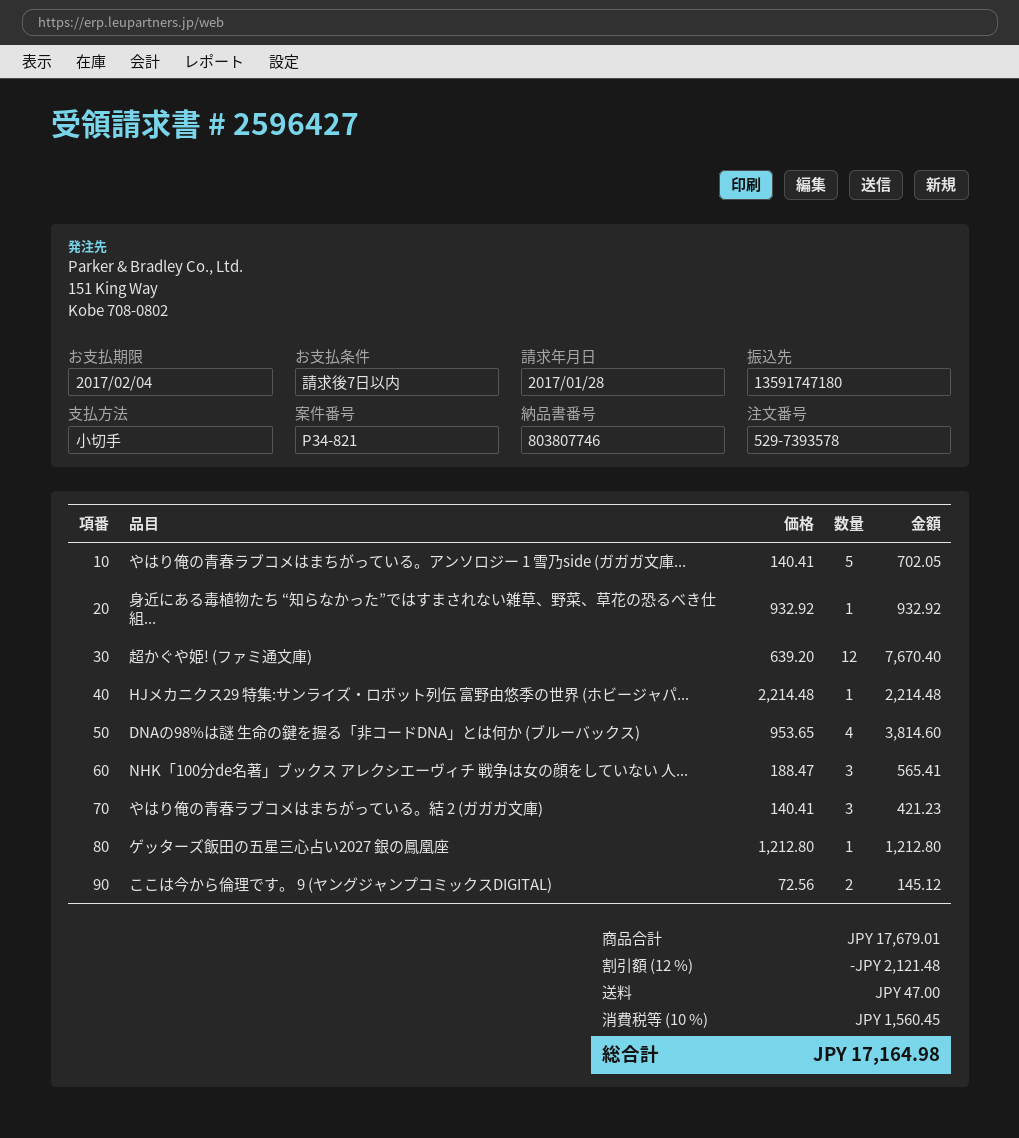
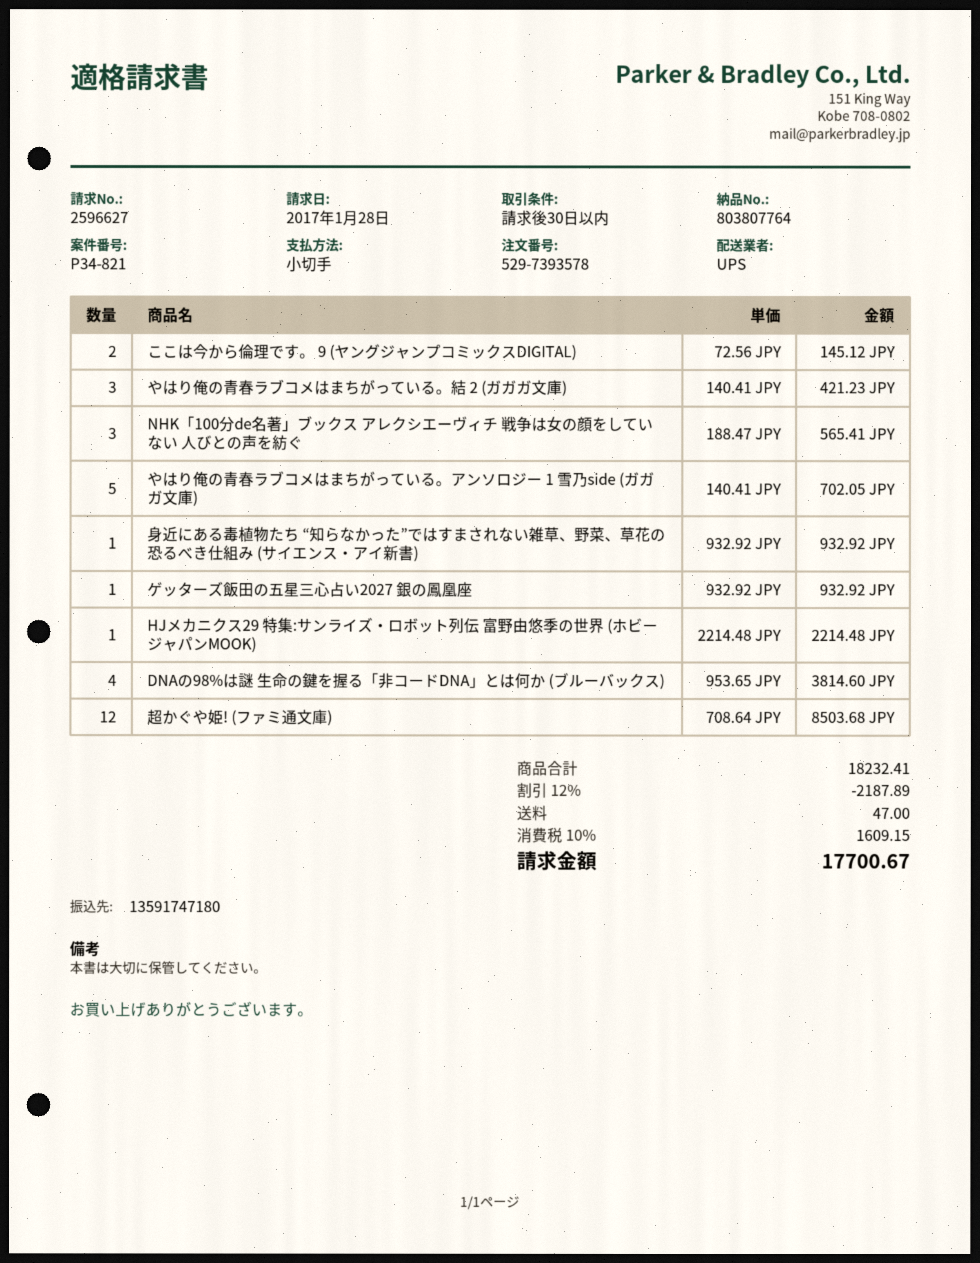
delivery note number: 803807746 -> 803807764
invoice number: 2596427 -> 2596627
payment terms: 7 days -> 30 days
超かぐや姫! (ファミ通文庫): 12 x 639.20 = 7670.40 -> 12 x 708.64 = 8503.68
ゲッターズ飯田の五星三心占い2027 銀の鳳凰座: 1 x 1212.80 = 1212.80 -> 1 x 932.92 = 932.92
subtotal: 17679.01 -> 18232.41
discount: 12% = 2121.48 -> 12% = 2187.89
tax: 10% = 1560.45 -> 10% = 1609.15
total: 17164.98 -> 17700.67

